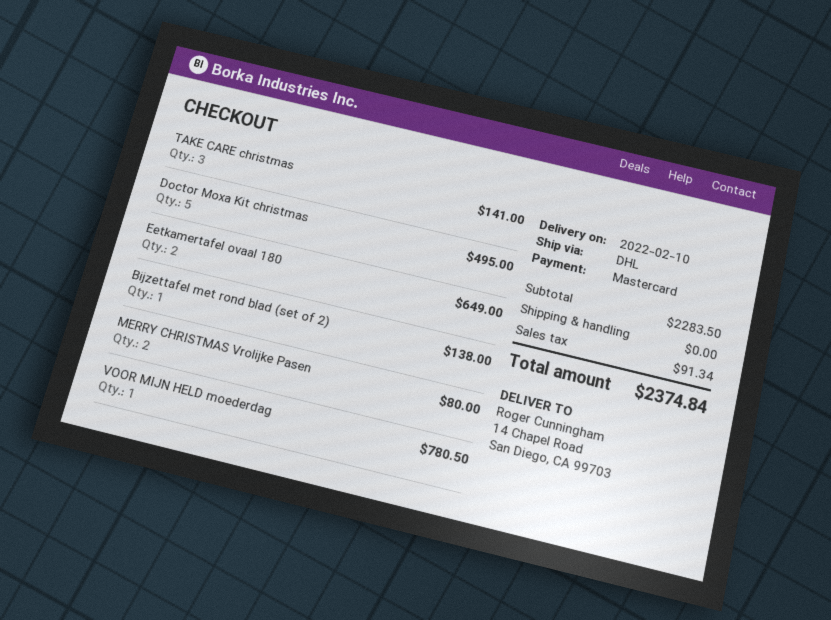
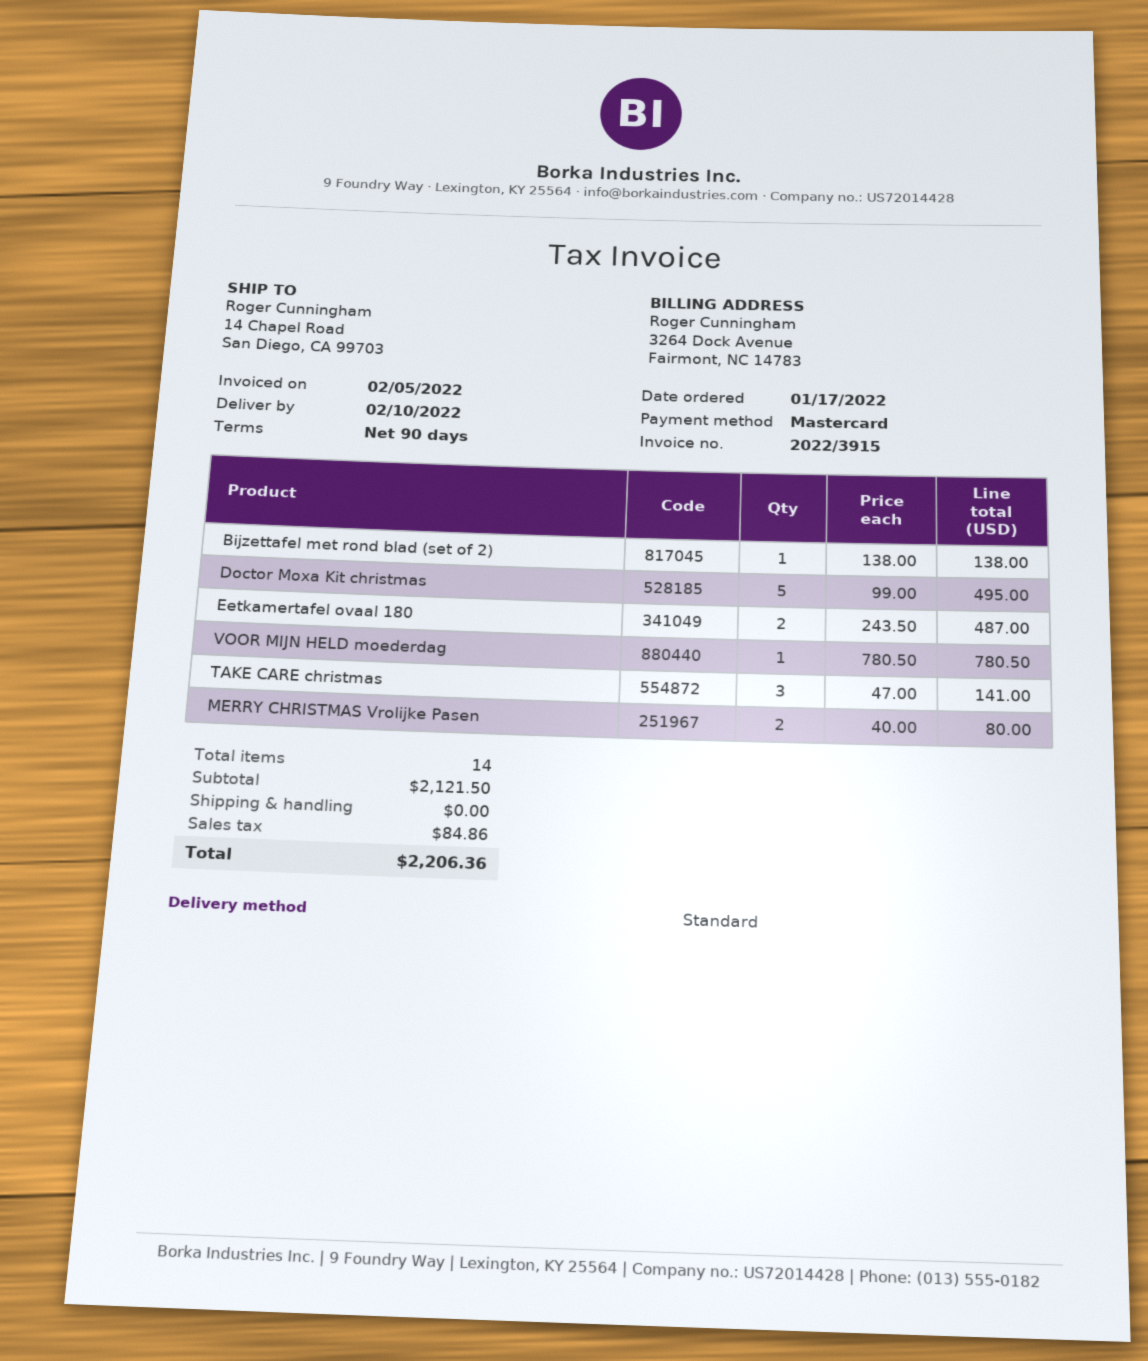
shipping method: DHL -> standard
Eetkamertafel ovaal 180: 2 for 649.00 -> 2 for 487.00
subtotal: 2283.50 -> 2121.50
tax: 91.34 -> 84.86
total: 2374.84 -> 2206.36

